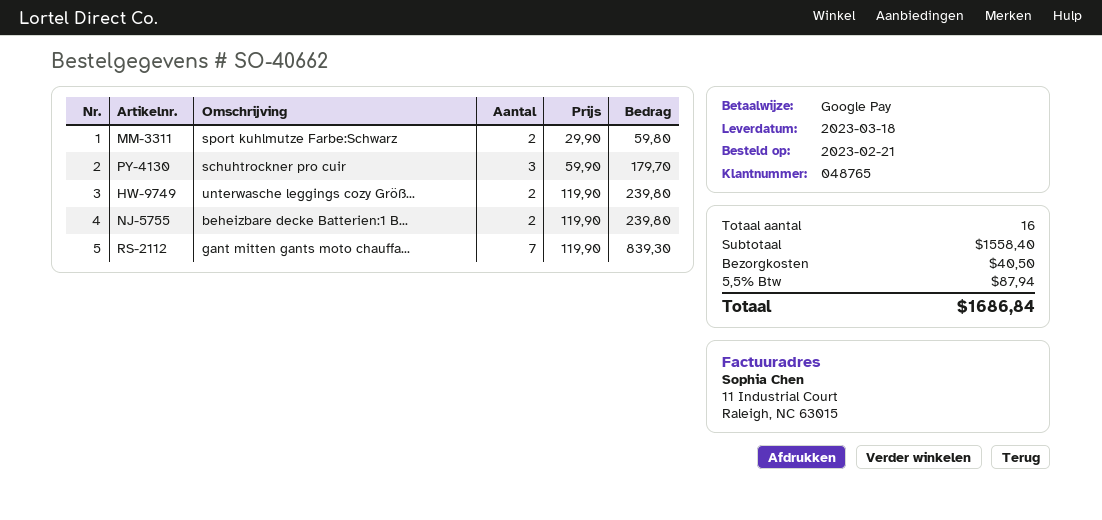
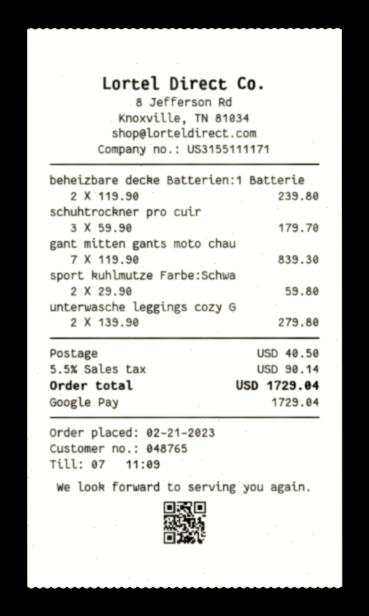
unterwasche leggings cozy Größ...: 2 x 119.90 = 239.80 -> 2 x 139.90 = 279.80
tax: 5.5% = 87.94 -> 5.5% = 90.14
total: 1686.84 -> 1729.04

